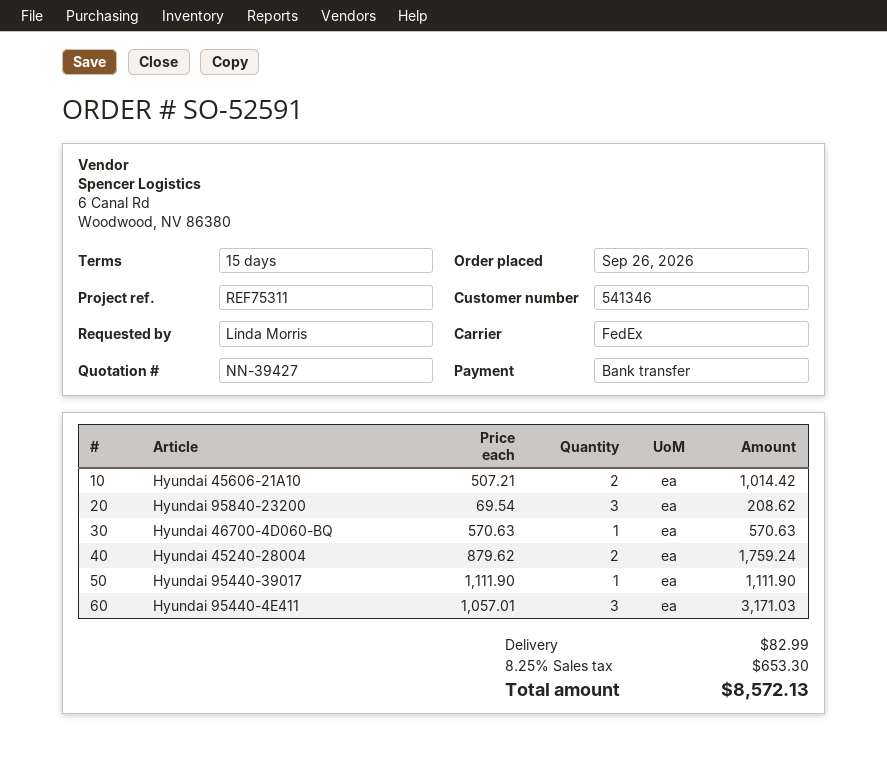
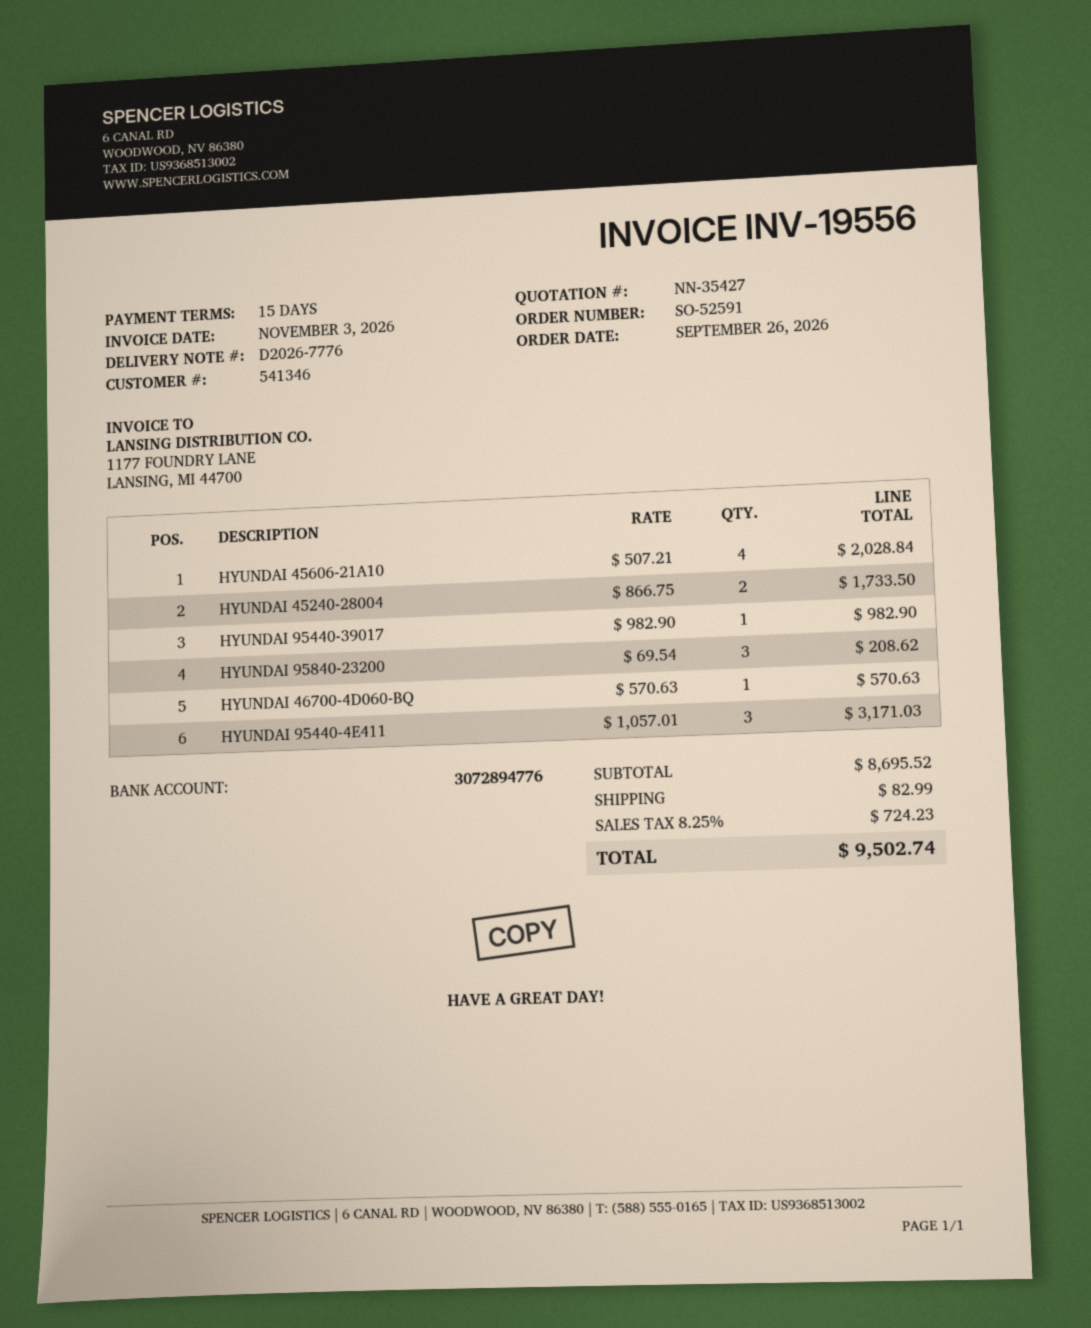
quote number: NN-39427 -> NN-35427
Hyundai 45606-21A10: 2 x 507.21 = 1014.42 -> 4 x 507.21 = 2028.84
Hyundai 45240-28004: 2 x 879.62 = 1759.24 -> 2 x 866.75 = 1733.50
Hyundai 95440-39017: 1 x 1111.90 = 1111.90 -> 1 x 982.90 = 982.90
tax: 8.25% = 653.30 -> 8.25% = 724.23
total: 8572.13 -> 9502.74

